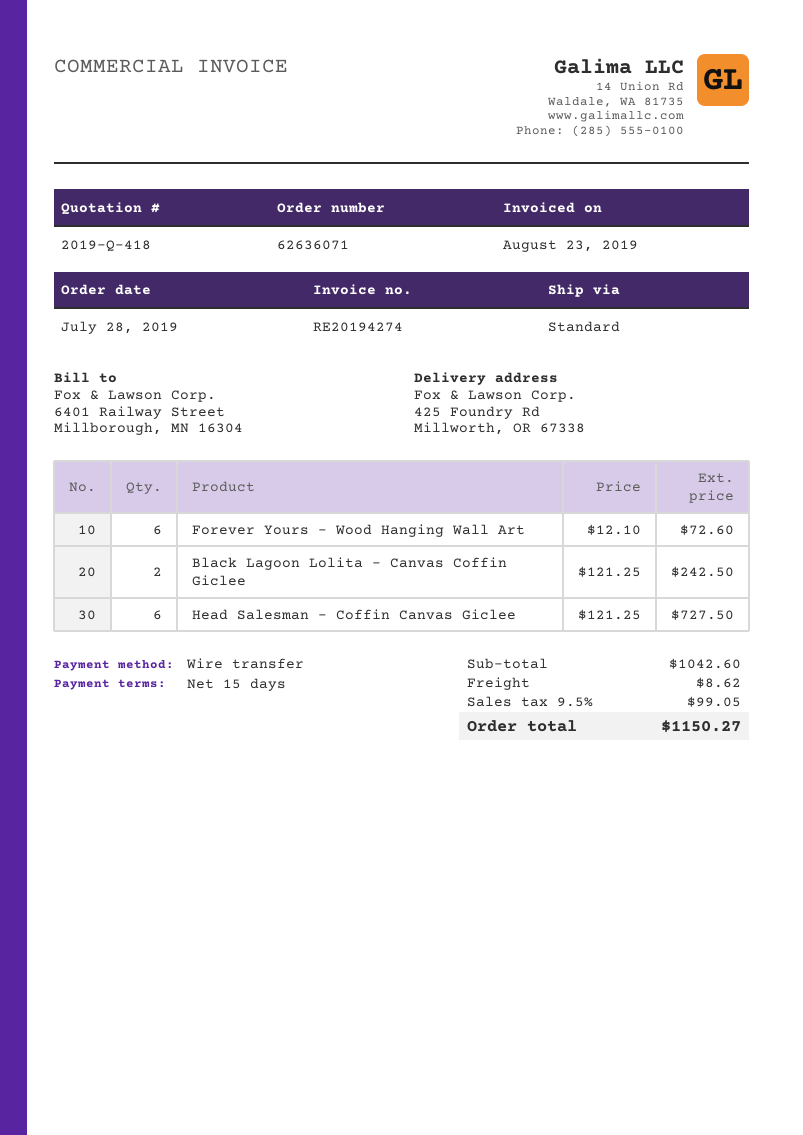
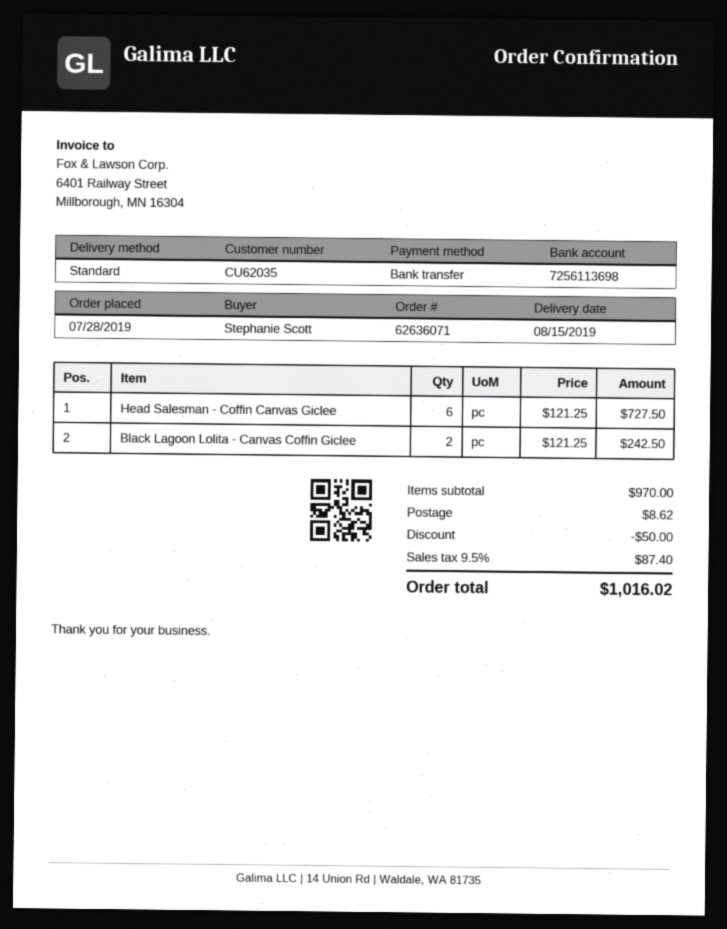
Forever Yours - Wood Hanging Wall Art: 6 x 12.10 = 72.60 -> none
subtotal: 1042.60 -> 970.00
discount: none -> 50.00
tax: 9.5% = 99.05 -> 9.5% = 87.40
total: 1150.27 -> 1016.02

